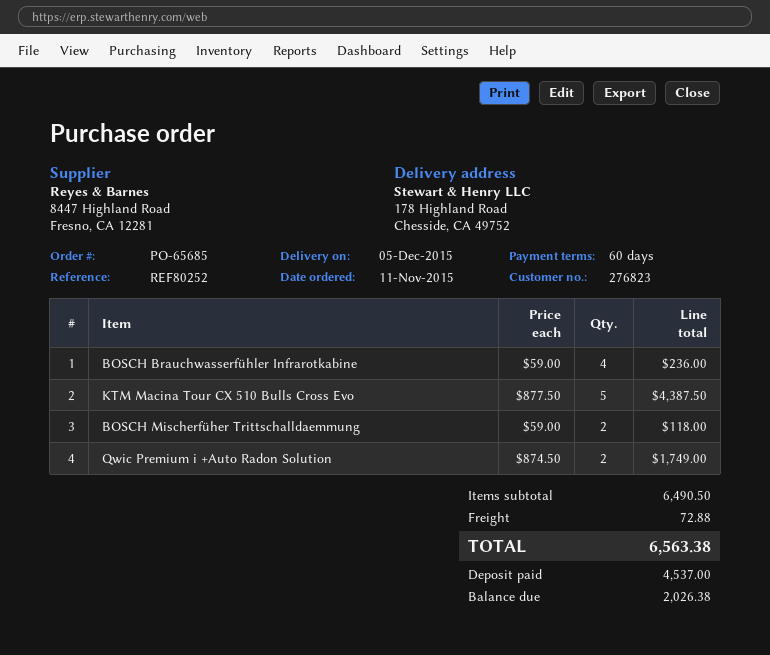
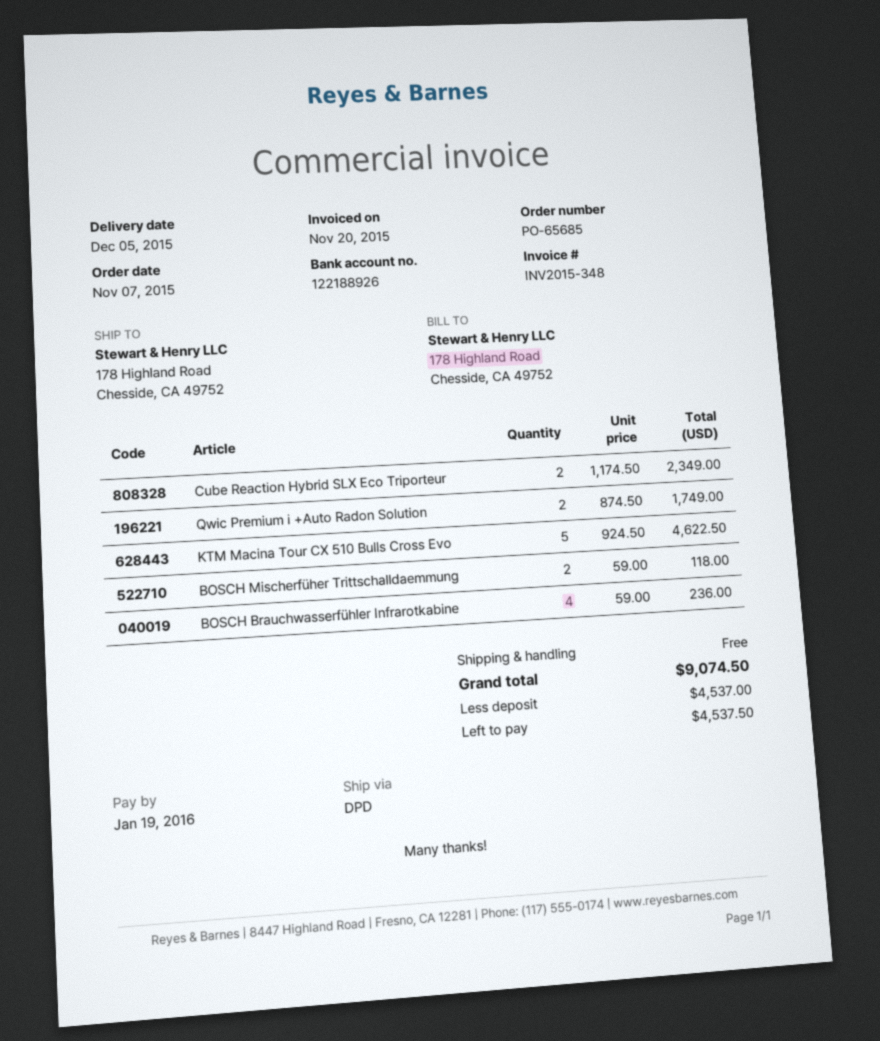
order date: 2015-11-11 -> 2015-11-07
KTM Macina Tour CX 510 Bulls Cross Evo: 5 x 877.50 = 4387.50 -> 5 x 924.50 = 4622.50
Cube Reaction Hybrid SLX Eco Triporteur: none -> 2 x 1174.50 = 2349.00
shipping: 72.88 -> 0.00
total: 6563.38 -> 9074.50
balance: 2026.38 -> 4537.50

